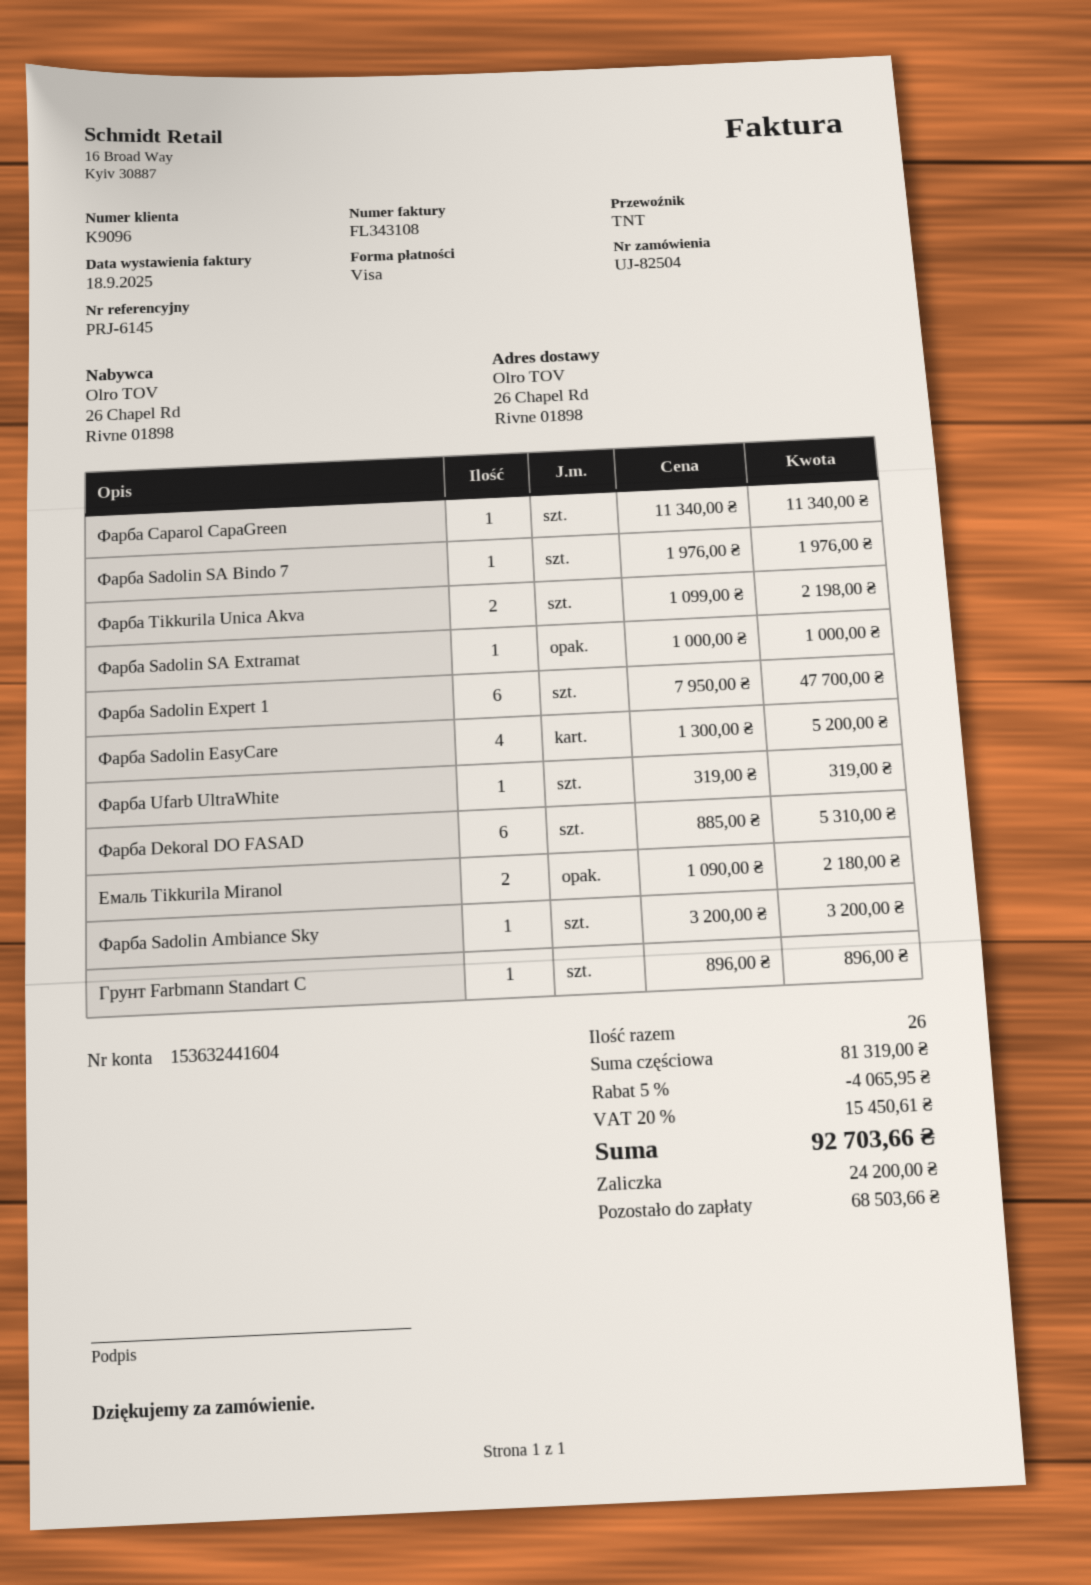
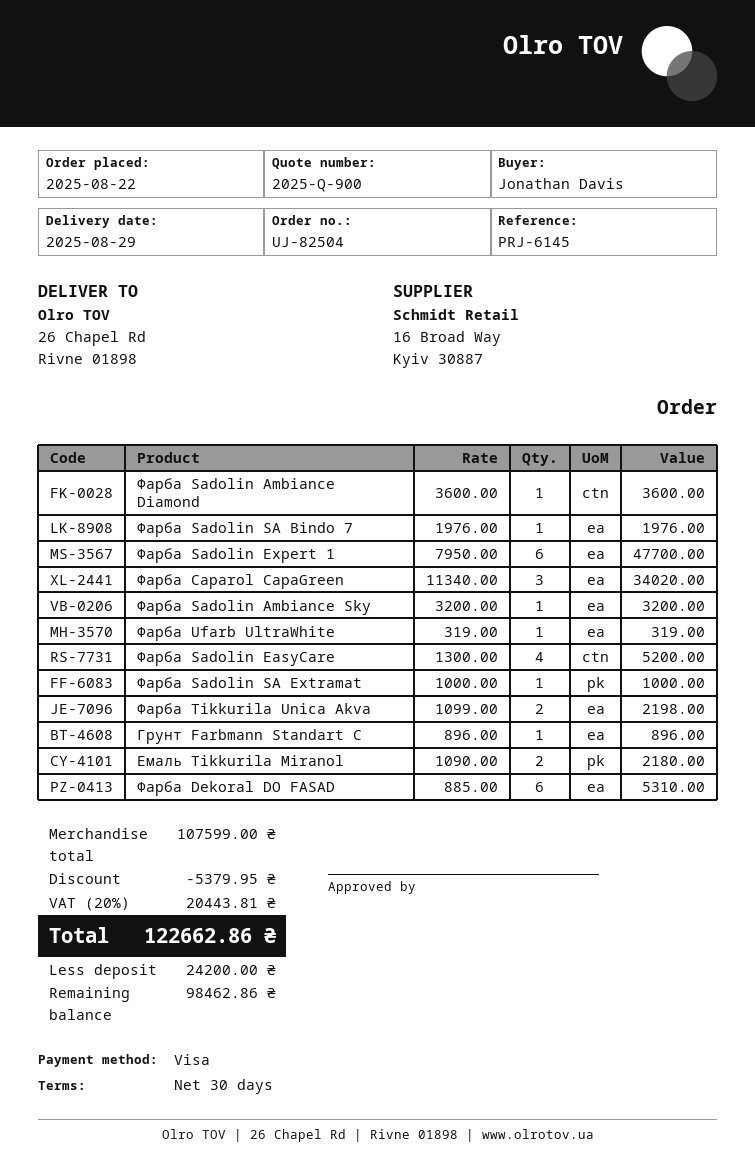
Фарба Caparol CapaGreen: 1 x 11340.00 = 11340.00 -> 3 x 11340.00 = 34020.00
Фарба Sadolin Ambiance Diamond: none -> 1 x 3600.00 = 3600.00
subtotal: 81319.00 -> 107599.00
discount: 4065.95 -> 5379.95
tax: 20% = 15450.61 -> 20% = 20443.81
total: 92703.66 -> 122662.86
balance: 68503.66 -> 98462.86

